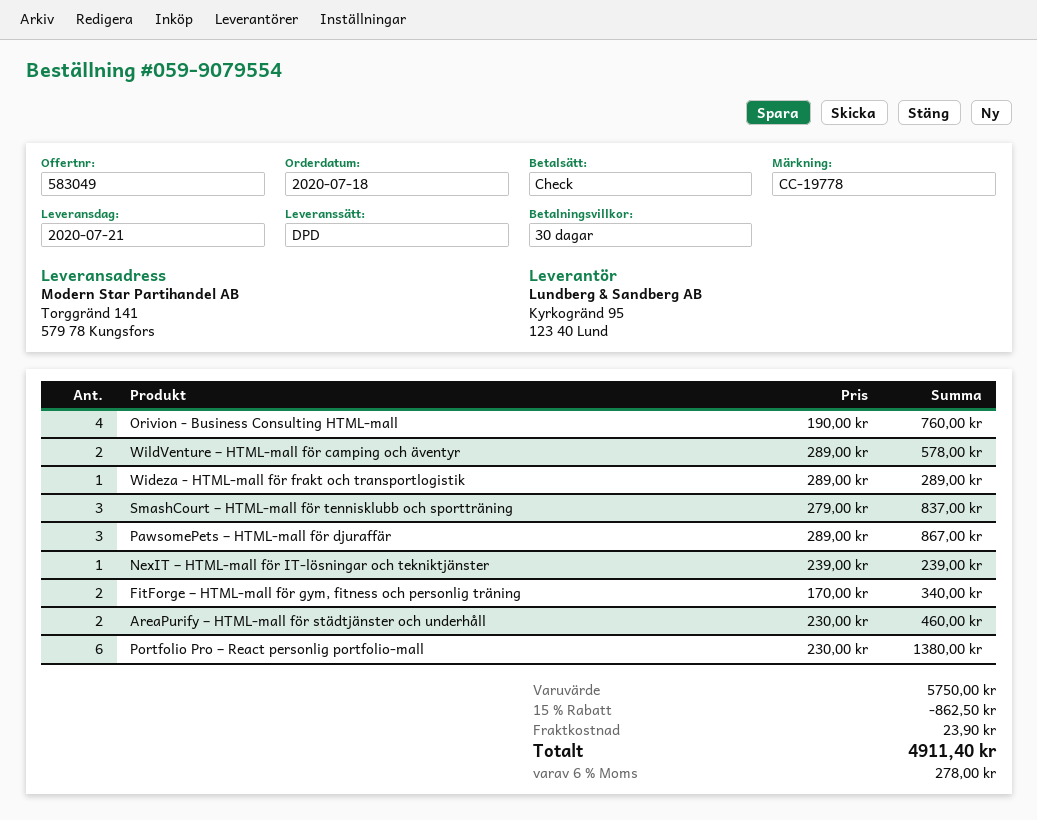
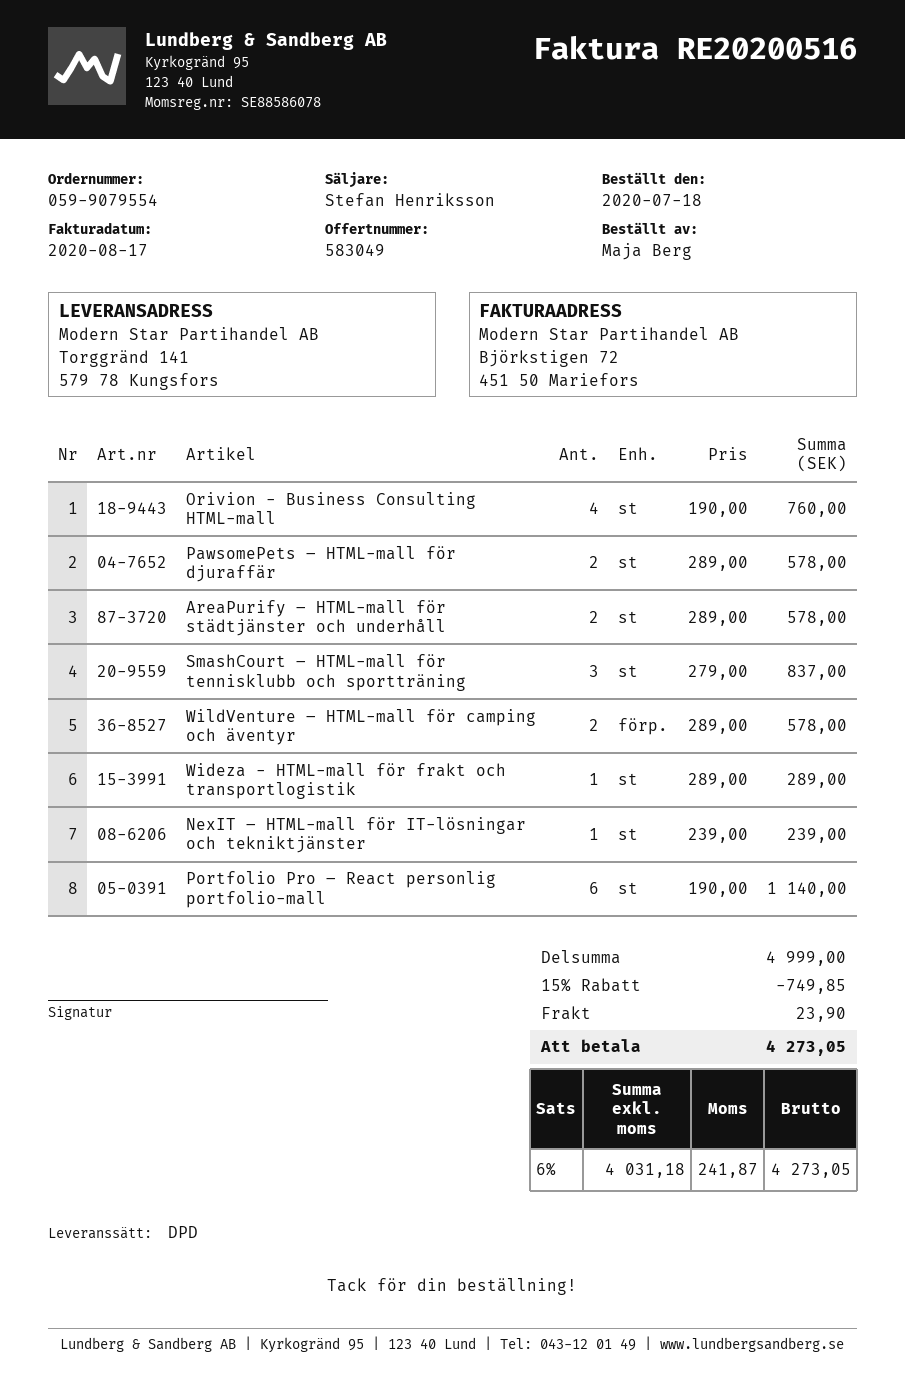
PawsomePets – HTML-mall för djuraffär: 3 x 289.00 = 867.00 -> 2 x 289.00 = 578.00
FitForge – HTML-mall för gym, fitness och personlig träning: 2 x 170.00 = 340.00 -> none
AreaPurify – HTML-mall för städtjänster och underhåll: 2 x 230.00 = 460.00 -> 2 x 289.00 = 578.00
Portfolio Pro – React personlig portfolio-mall: 6 x 230.00 = 1380.00 -> 6 x 190.00 = 1140.00
subtotal: 5750.00 -> 4999.00
discount: 15% = 862.50 -> 15% = 749.85
tax: 6% = 278.00 -> 6% = 241.87
total: 4911.40 -> 4273.05

